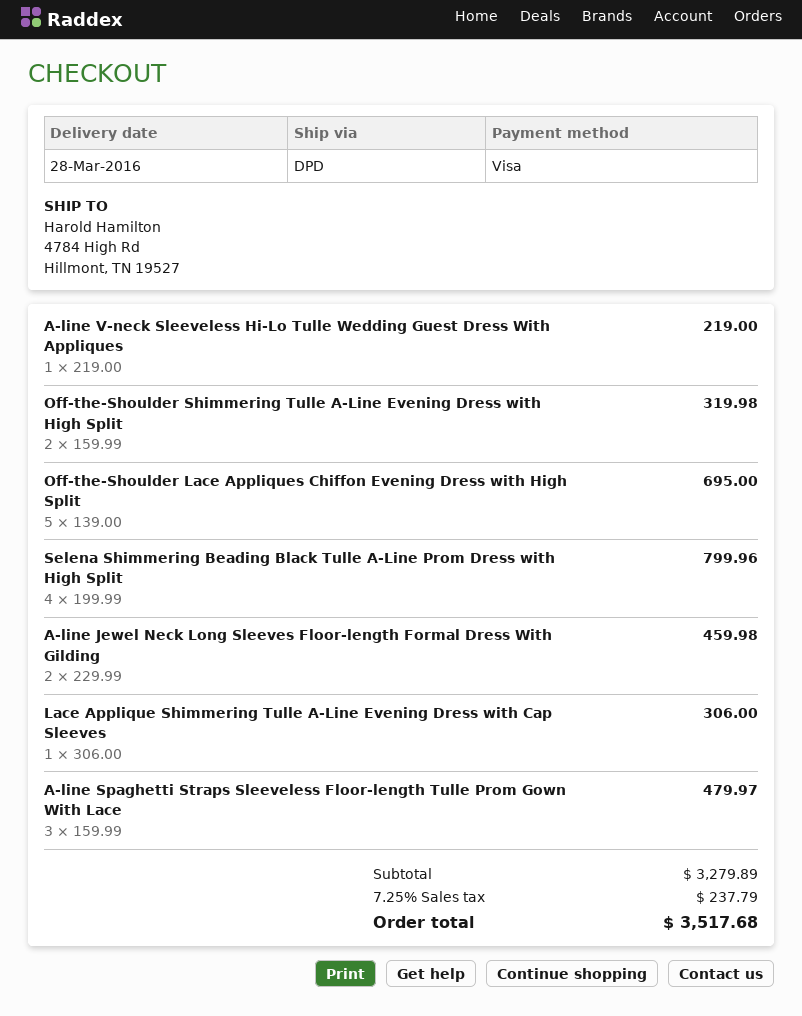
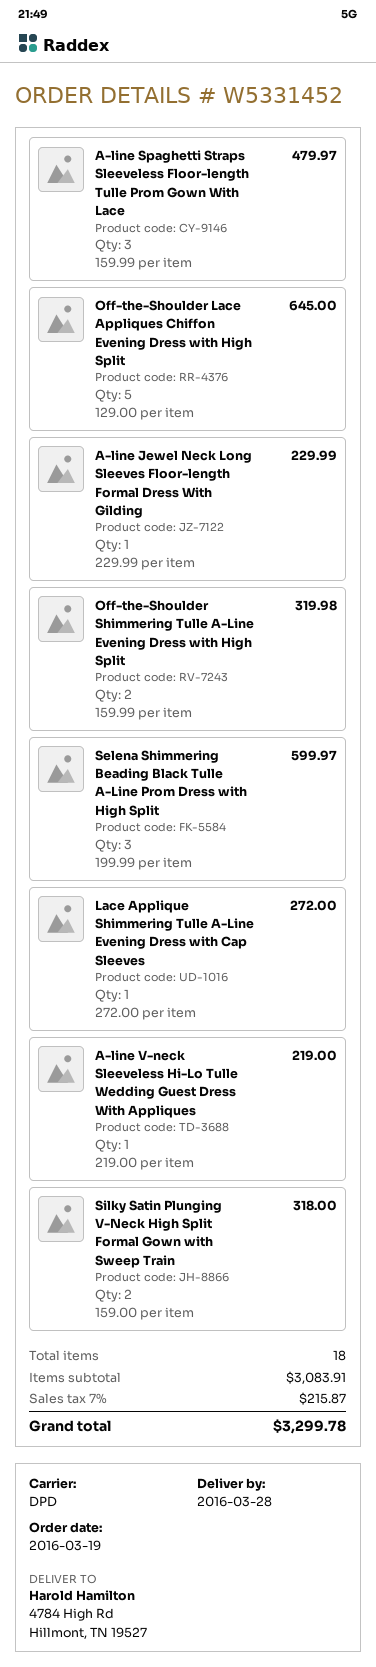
Off-the-Shoulder Lace Appliques Chiffon Evening Dress with High Split: 5 x 139.00 = 695.00 -> 5 x 129.00 = 645.00
Selena Shimmering Beading Black Tulle A-Line Prom Dress with High Split: 4 x 199.99 = 799.96 -> 3 x 199.99 = 599.97
A-line Jewel Neck Long Sleeves Floor-length Formal Dress With Gilding: 2 x 229.99 = 459.98 -> 1 x 229.99 = 229.99
Lace Applique Shimmering Tulle A-Line Evening Dress with Cap Sleeves: 1 x 306.00 = 306.00 -> 1 x 272.00 = 272.00
Silky Satin Plunging V-Neck High Split Formal Gown with Sweep Train: none -> 2 x 159.00 = 318.00
subtotal: 3279.89 -> 3083.91
tax: 7.25% = 237.79 -> 7% = 215.87
total: 3517.68 -> 3299.78

